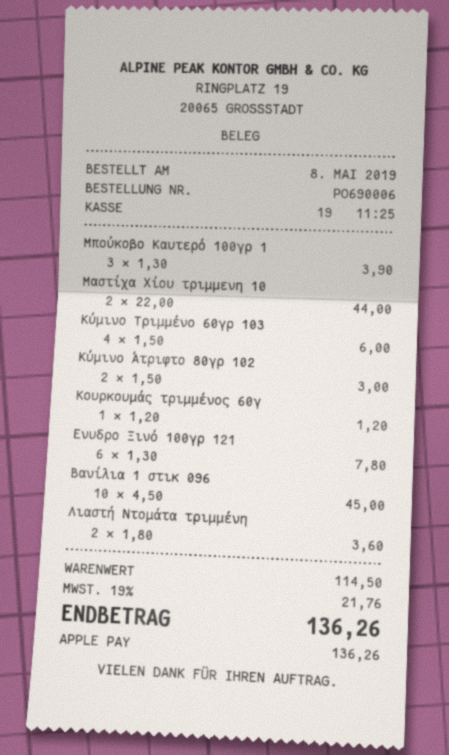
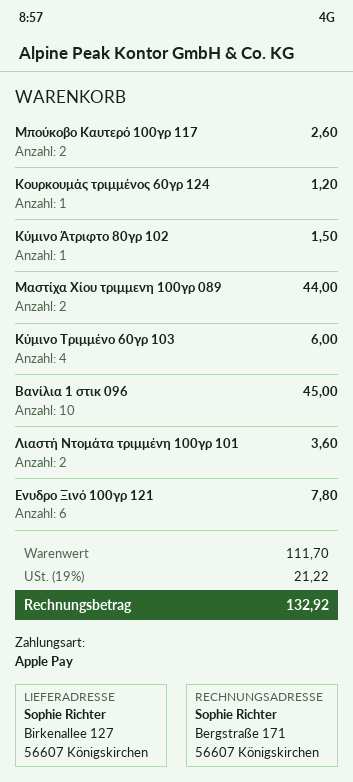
Μπούκοβο Καυτερό 100γρ 1: 3 for 3.90 -> 2 for 2.60
Κύμινο Άτριφτο 80γρ 102: 2 for 3.00 -> 1 for 1.50
subtotal: 114.50 -> 111.70
tax: 19% = 21.76 -> 19% = 21.22
total: 136.26 -> 132.92

